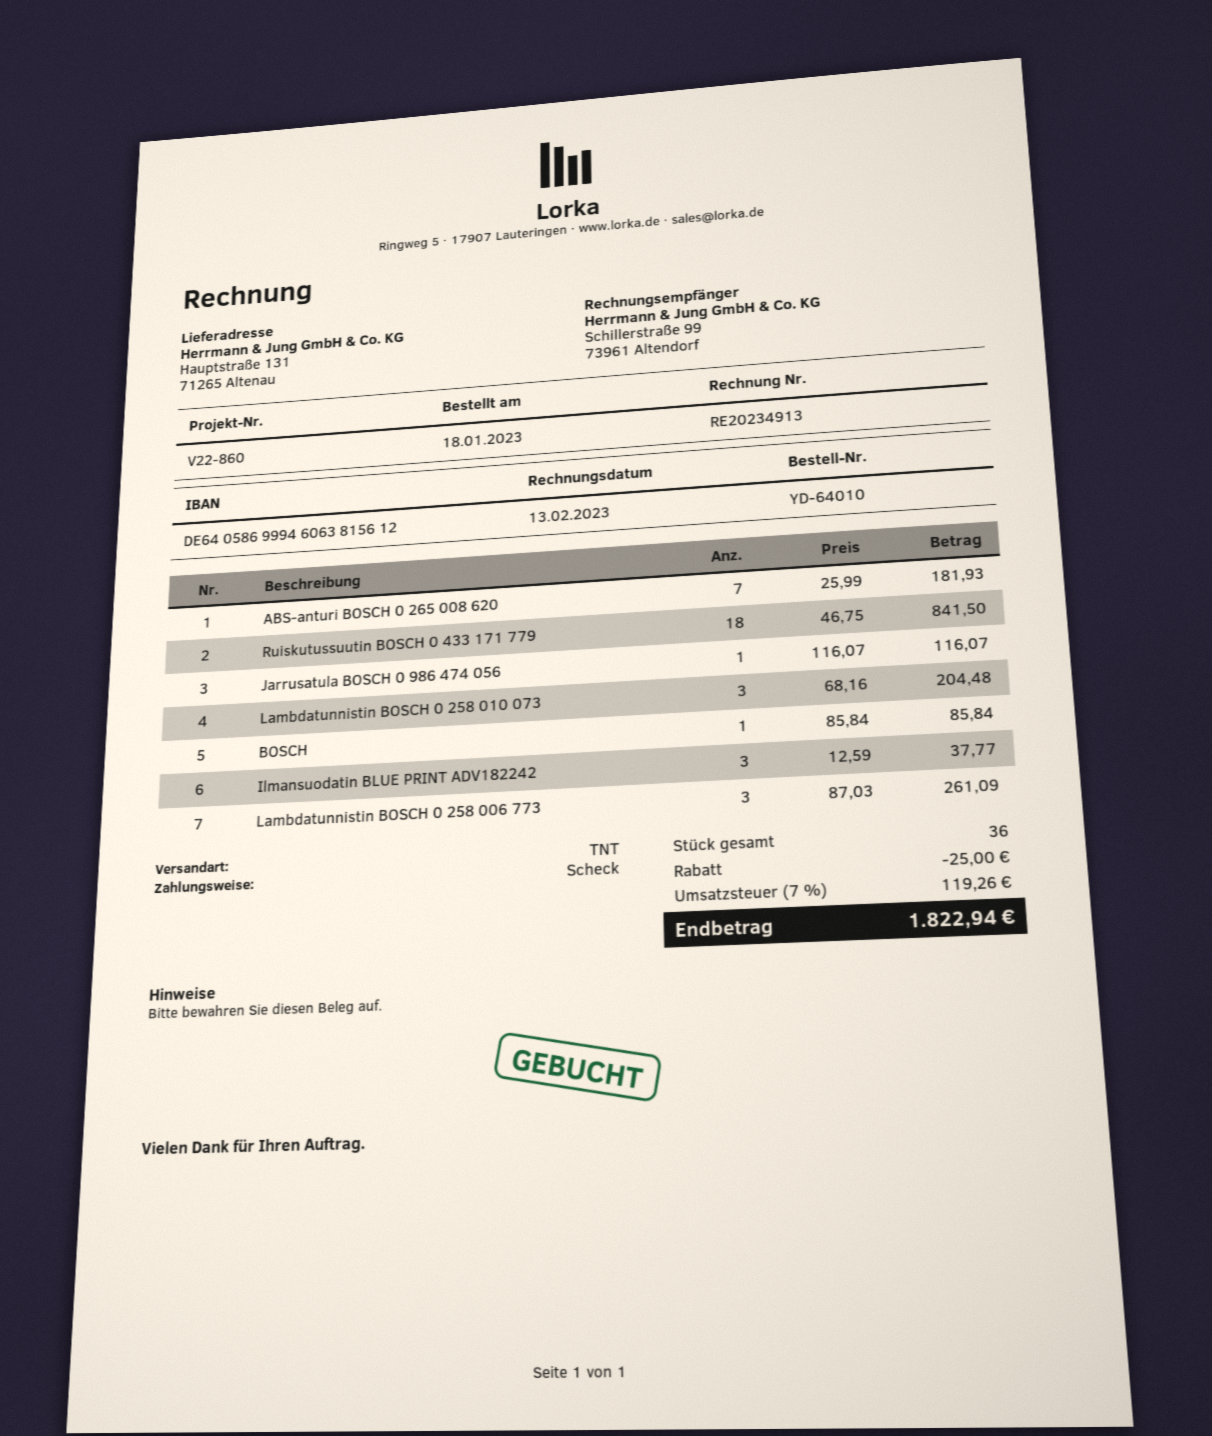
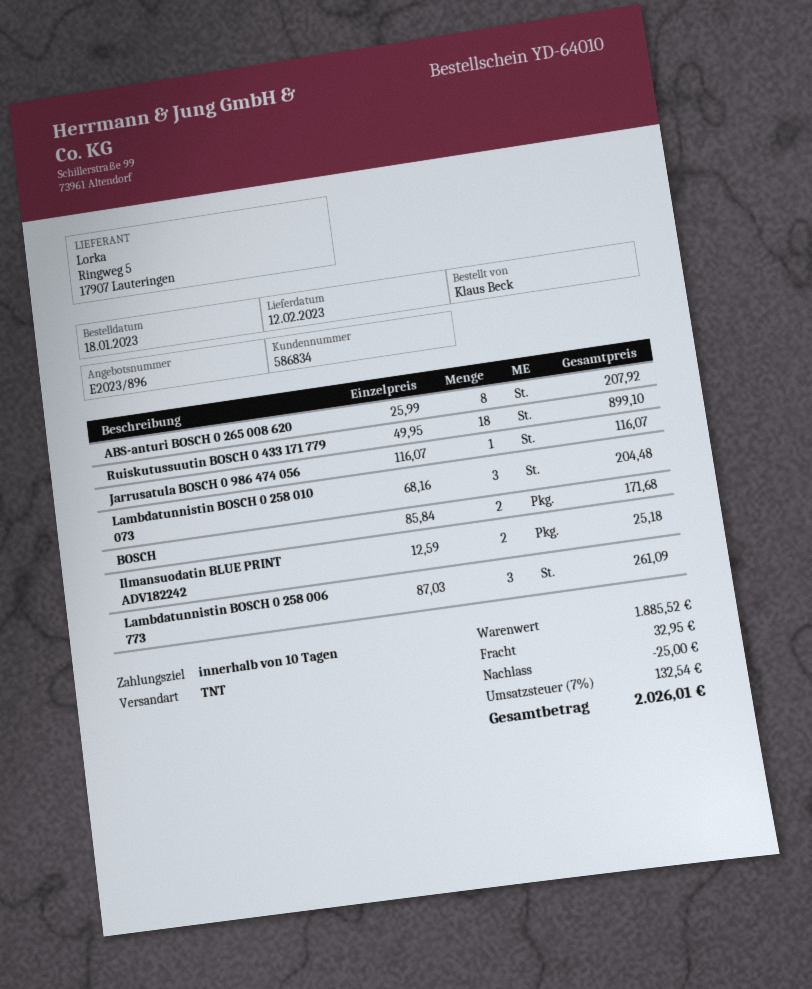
ABS-anturi BOSCH 0 265 008 620: 7 x 25.99 = 181.93 -> 8 x 25.99 = 207.92
Ruiskutussuutin BOSCH 0 433 171 779: 18 x 46.75 = 841.50 -> 18 x 49.95 = 899.10
BOSCH: 1 x 85.84 = 85.84 -> 2 x 85.84 = 171.68
Ilmansuodatin BLUE PRINT ADV182242: 3 x 12.59 = 37.77 -> 2 x 12.59 = 25.18
shipping: none -> 32.95
tax: 7% = 119.26 -> 7% = 132.54
total: 1822.94 -> 2026.01

